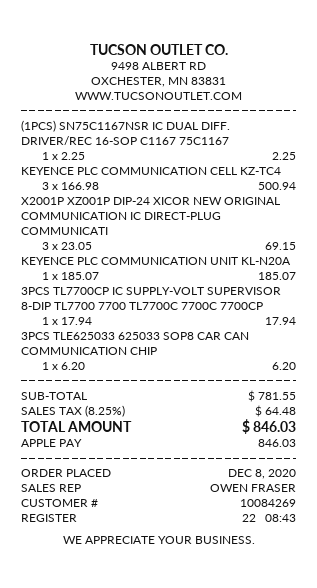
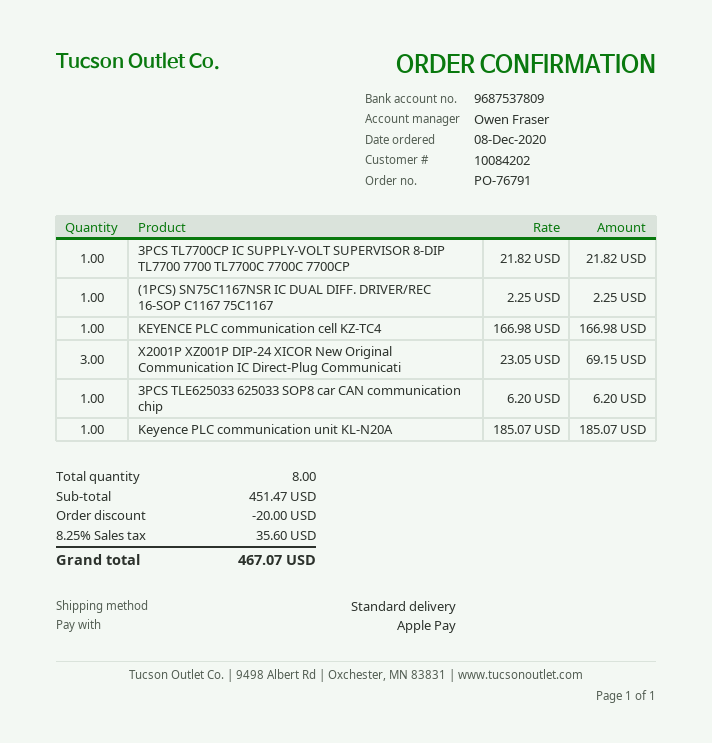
customer number: 10084269 -> 10084202
KEYENCE PLC COMMUNICATION CELL KZ-TC4: 3 x 166.98 = 500.94 -> 1 x 166.98 = 166.98
3PCS TL7700CP IC SUPPLY-VOLT SUPERVISOR 8-DIP TL7700 7700 TL7700C 7700C 7700CP: 1 x 17.94 = 17.94 -> 1 x 21.82 = 21.82
subtotal: 781.55 -> 451.47
discount: none -> 20.00
tax: 8.25% = 64.48 -> 8.25% = 35.60
total: 846.03 -> 467.07

